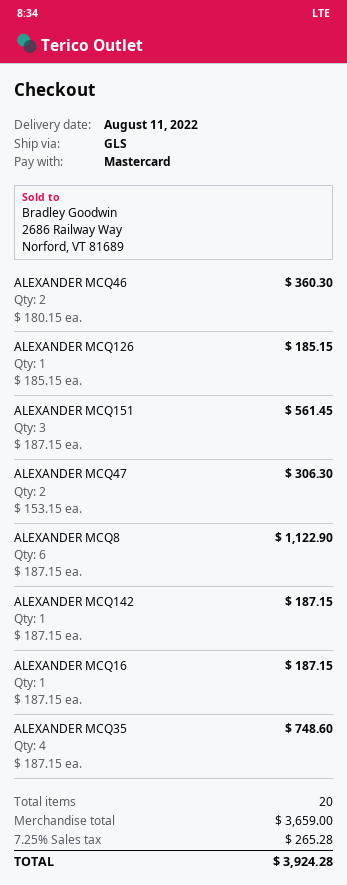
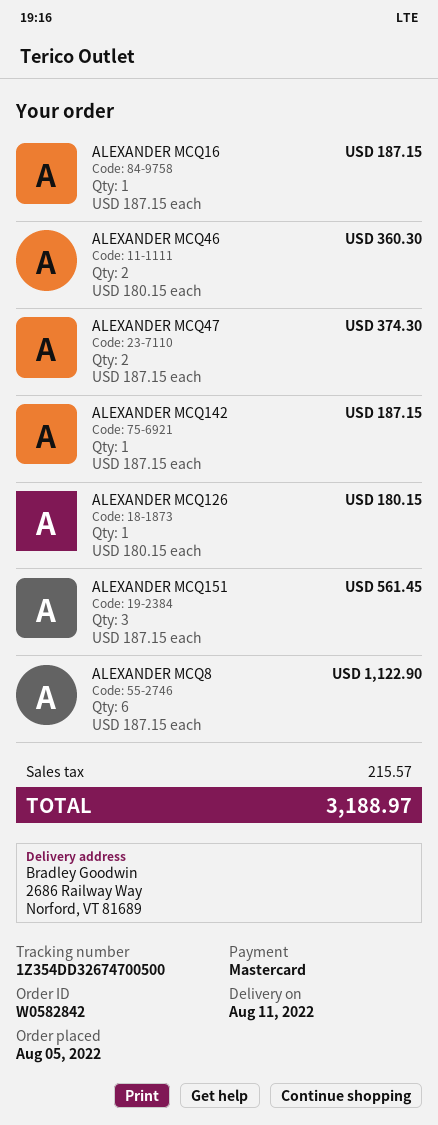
ALEXANDER MCQ126: 1 x 185.15 = 185.15 -> 1 x 180.15 = 180.15
ALEXANDER MCQ47: 2 x 153.15 = 306.30 -> 2 x 187.15 = 374.30
ALEXANDER MCQ35: 4 x 187.15 = 748.60 -> none
tax: 265.28 -> 215.57
total: 3924.28 -> 3188.97

